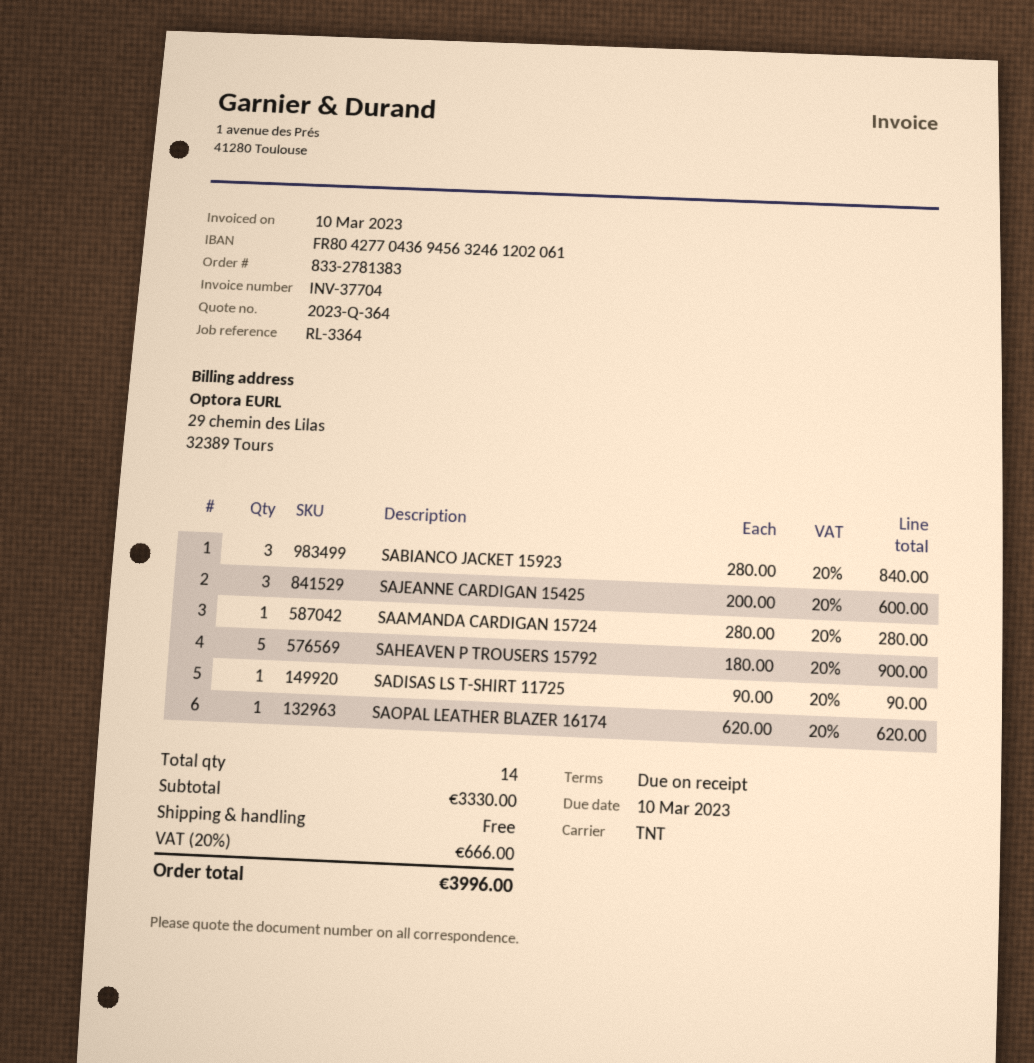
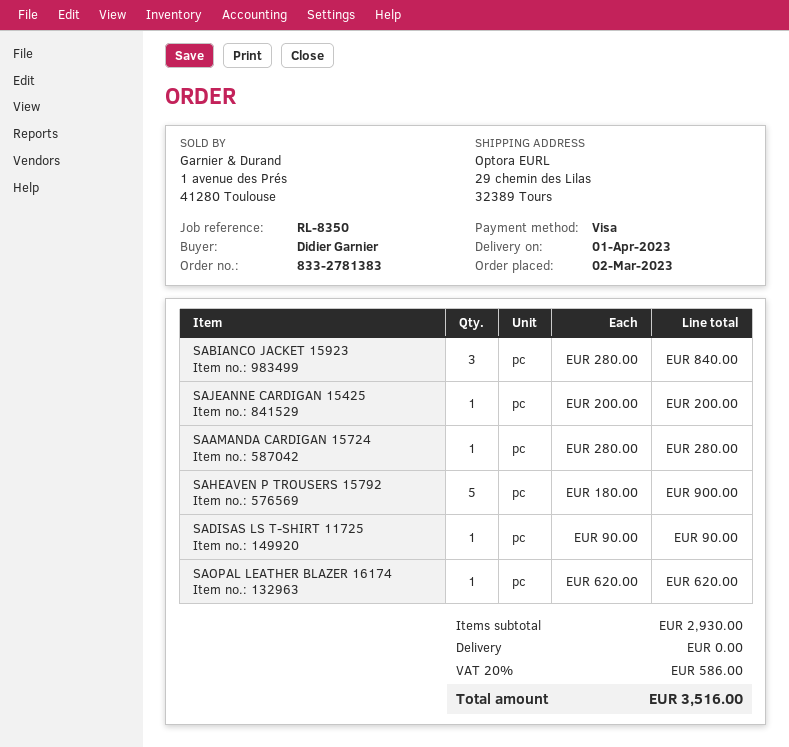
reference: RL-3364 -> RL-8350
SAJEANNE CARDIGAN 15425: 3 x 200.00 = 600.00 -> 1 x 200.00 = 200.00
subtotal: 3330.00 -> 2930.00
tax: 20% = 666.00 -> 20% = 586.00
total: 3996.00 -> 3516.00

